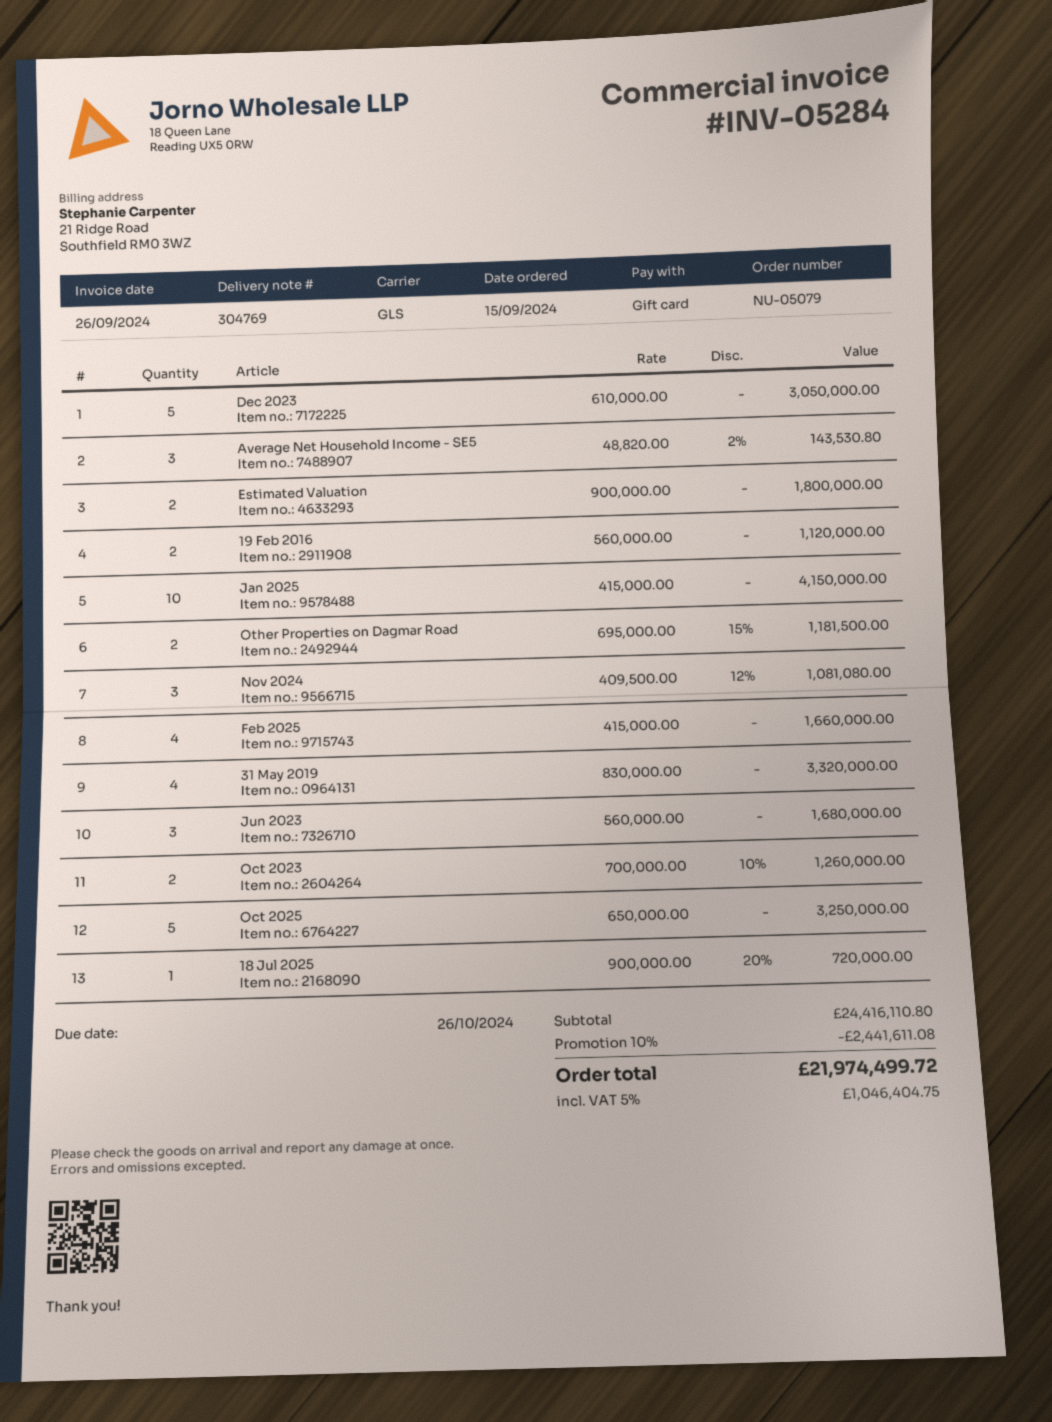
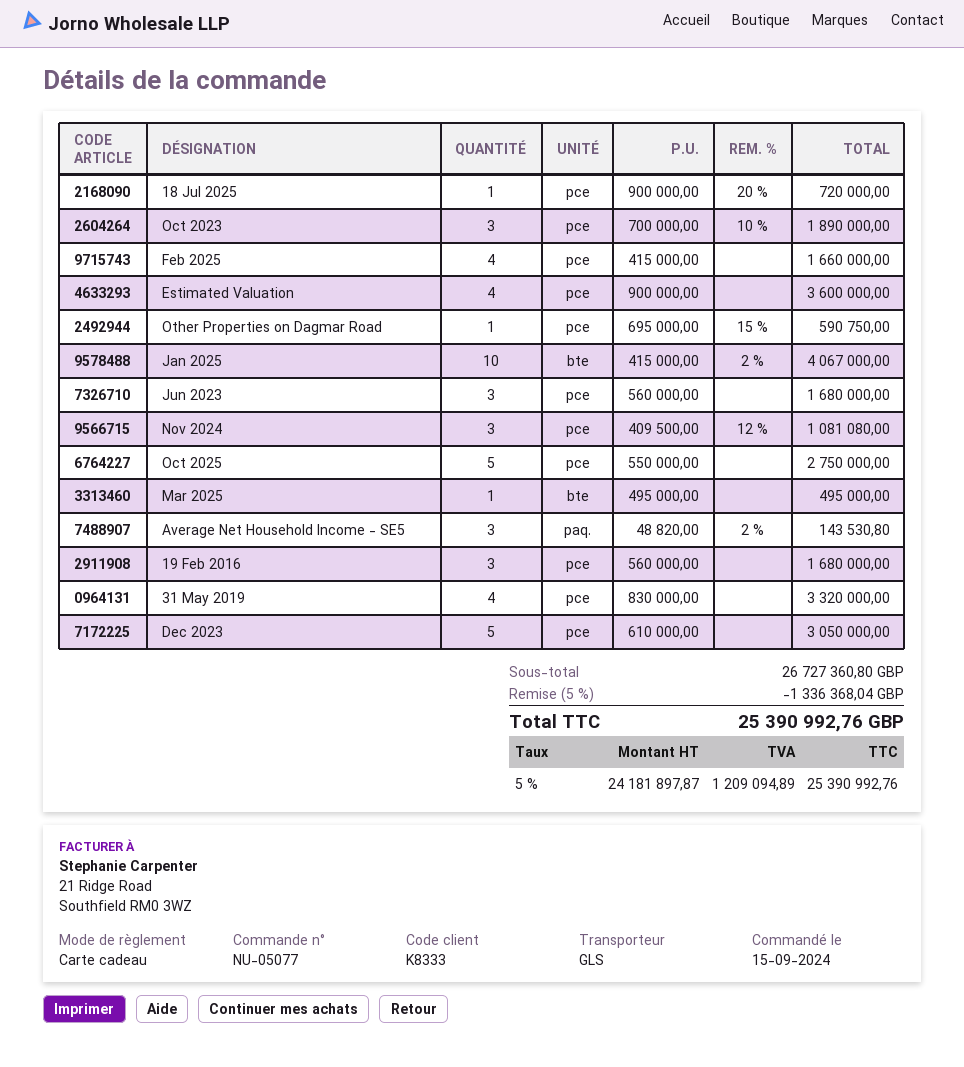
order number: NU-05079 -> NU-05077
Estimated Valuation: 2 x 900000.00 = 1800000.00 -> 4 x 900000.00 = 3600000.00
19 Feb 2016: 2 x 560000.00 = 1120000.00 -> 3 x 560000.00 = 1680000.00
Jan 2025: 10 x 415000.00 = 4150000.00 -> 10 x 415000.00 - 2% = 4067000.00
Other Properties on Dagmar Road: 2 x 695000.00 - 15% = 1181500.00 -> 1 x 695000.00 - 15% = 590750.00
Oct 2023: 2 x 700000.00 - 10% = 1260000.00 -> 3 x 700000.00 - 10% = 1890000.00
Oct 2025: 5 x 650000.00 = 3250000.00 -> 5 x 550000.00 = 2750000.00
Mar 2025: none -> 1 x 495000.00 = 495000.00
subtotal: 24416110.80 -> 26727360.80
discount: 10% = 2441611.08 -> 5% = 1336368.04
tax: 5% = 1046404.75 -> 5% = 1209094.89
total: 21974499.72 -> 25390992.76

